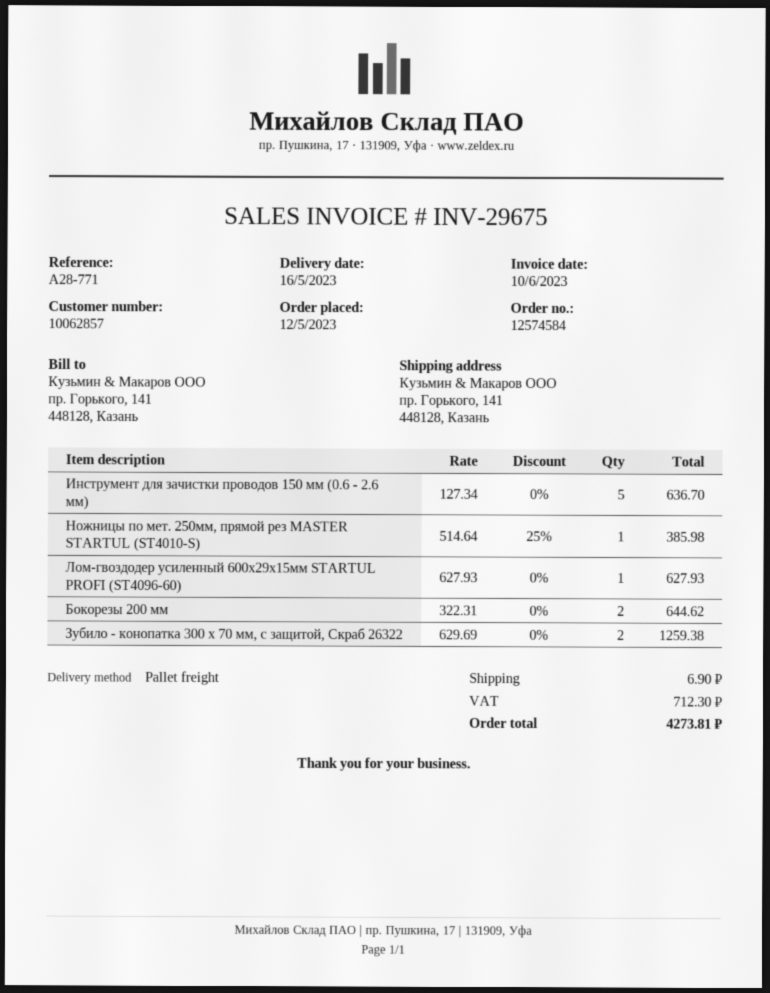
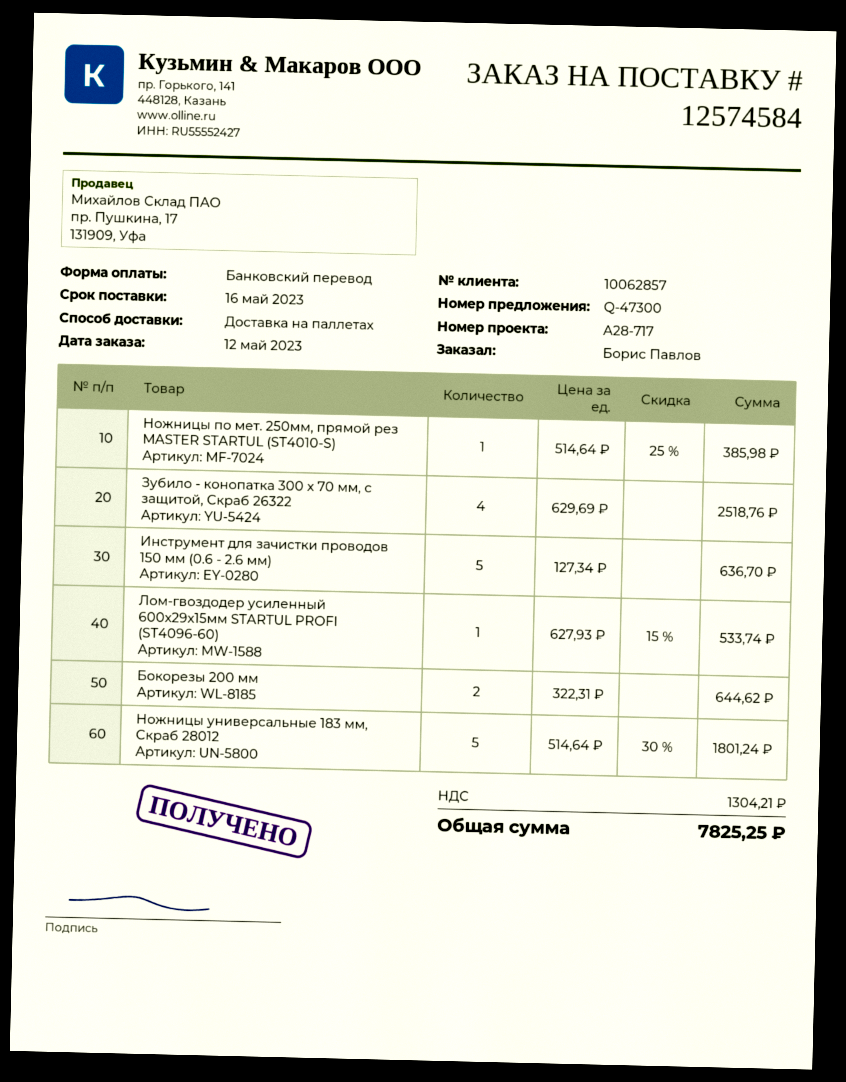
reference: A28-771 -> A28-717
Лом-гвоздодер усиленный 600x29х15мм STARTUL PROFI (ST4096-60): 1 x 627.93 = 627.93 -> 1 x 627.93 - 15% = 533.74
Зубило - конопатка 300 х 70 мм, с защитой, Скраб 26322: 2 x 629.69 = 1259.38 -> 4 x 629.69 = 2518.76
Ножницы универсальные 183 мм, Скраб 28012: none -> 5 x 514.64 - 30% = 1801.24
shipping: 6.90 -> none
tax: 712.30 -> 1304.21
total: 4273.81 -> 7825.25

